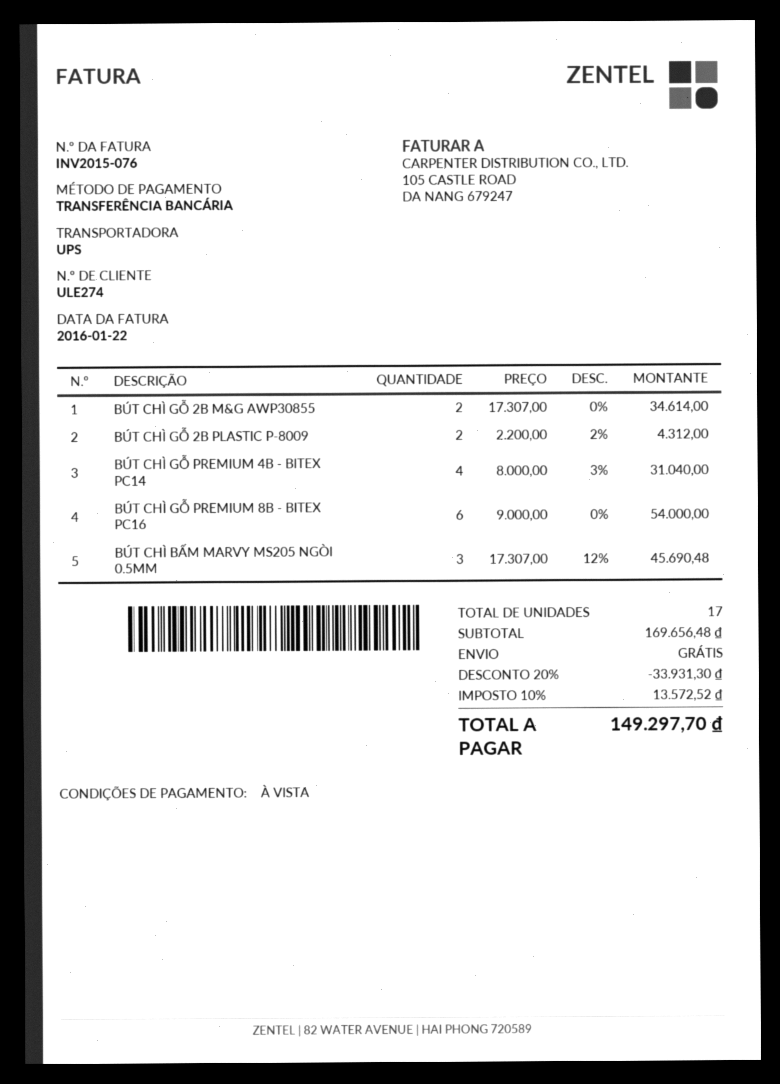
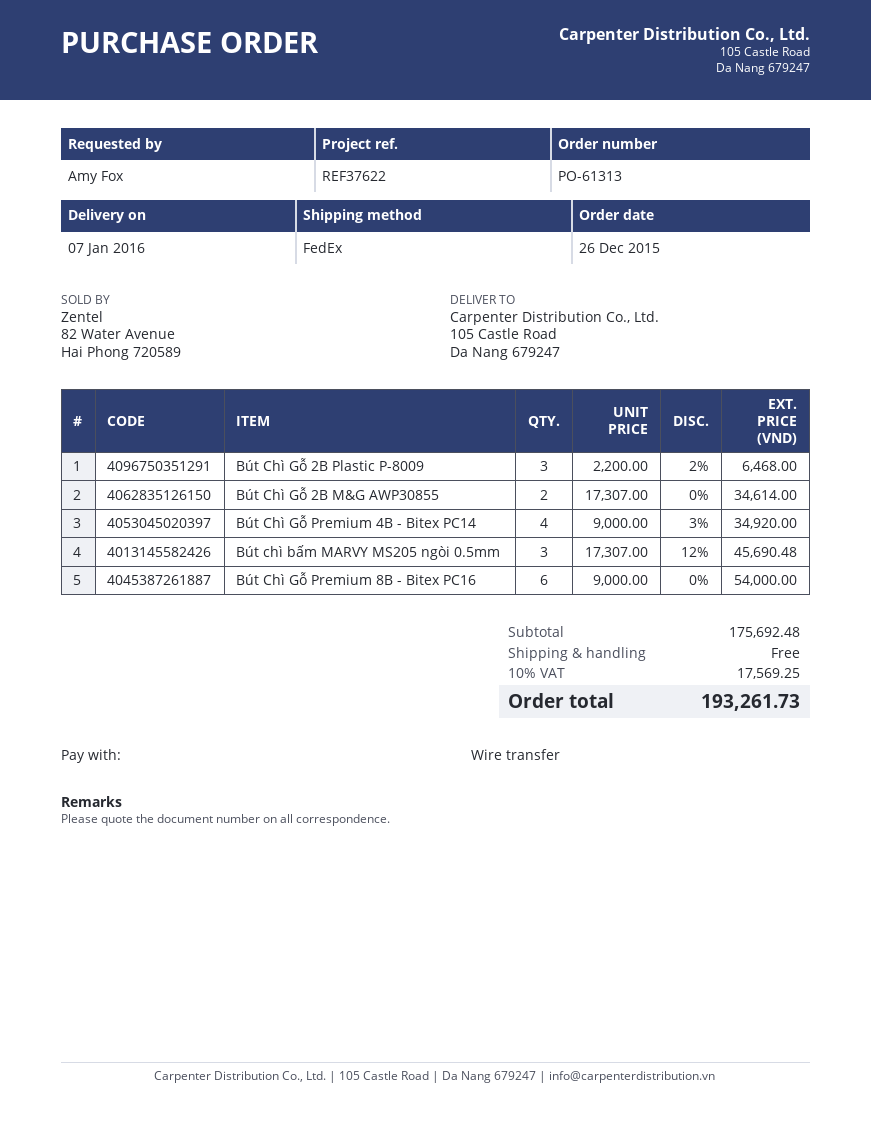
shipping method: UPS -> FedEx
BÚT CHÌ GỖ 2B PLASTIC P-8009: 2 x 2200.00 - 2% = 4312.00 -> 3 x 2200.00 - 2% = 6468.00
BÚT CHÌ GỖ PREMIUM 4B - BITEX PC14: 4 x 8000.00 - 3% = 31040.00 -> 4 x 9000.00 - 3% = 34920.00
subtotal: 169656.48 -> 175692.48
discount: 20% = 33931.30 -> none
tax: 10% = 13572.52 -> 10% = 17569.25
total: 149297.70 -> 193261.73

